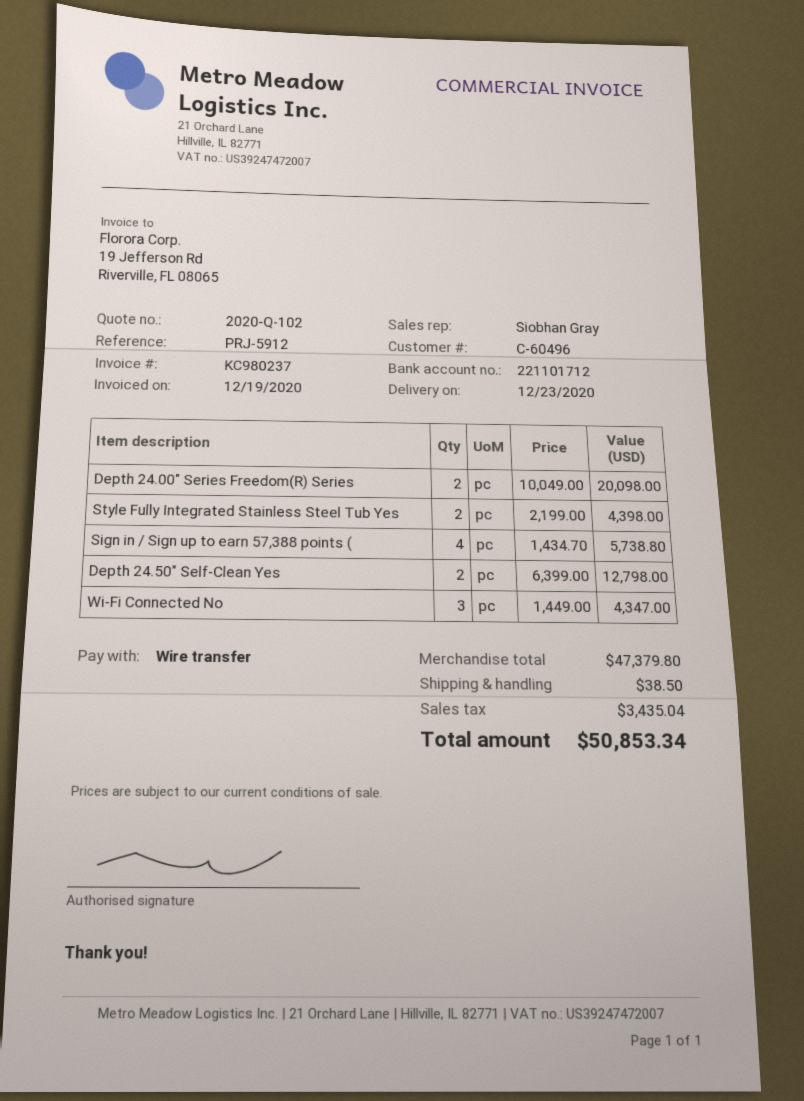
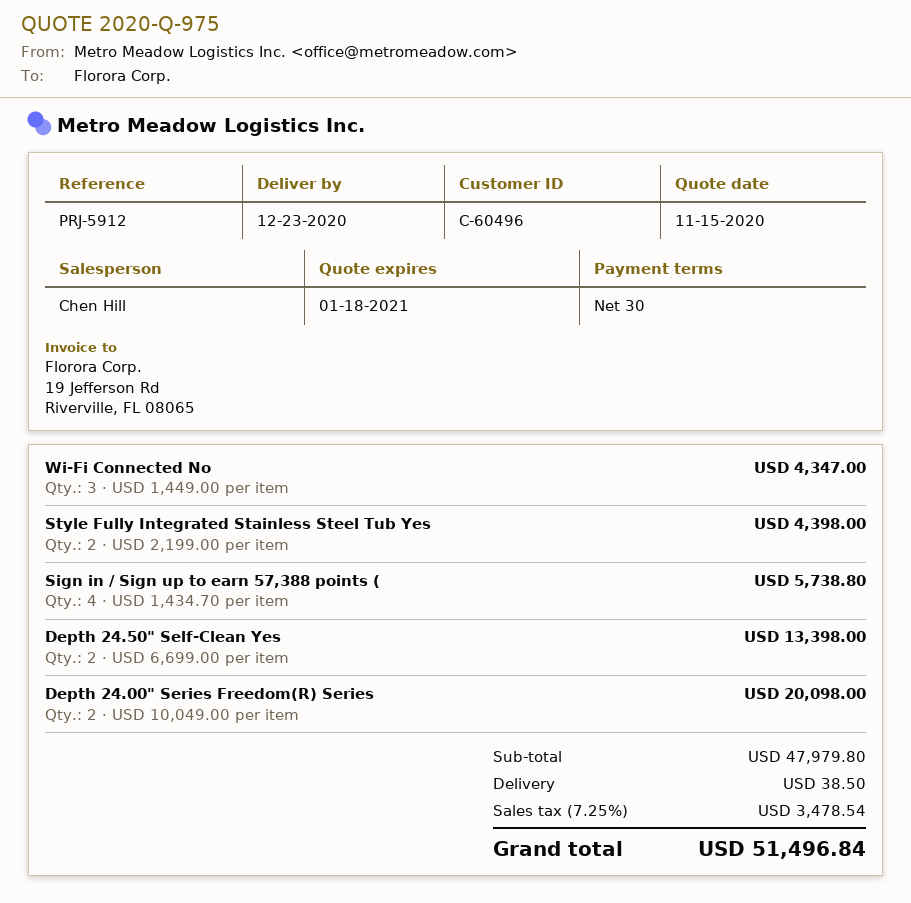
quote number: 2020-Q-102 -> 2020-Q-975
sales rep: Siobhan Gray -> Chen Hill
Depth 24.50" Self-Clean Yes: 2 x 6399.00 = 12798.00 -> 2 x 6699.00 = 13398.00
subtotal: 47379.80 -> 47979.80
tax: 3435.04 -> 3478.54
total: 50853.34 -> 51496.84

